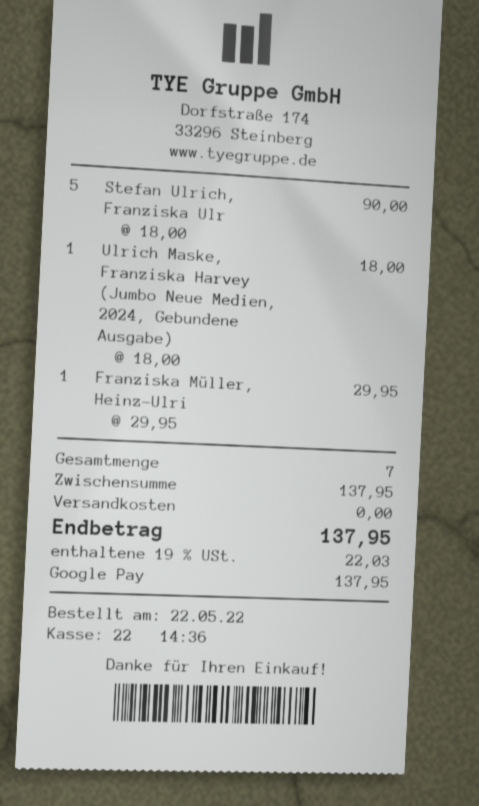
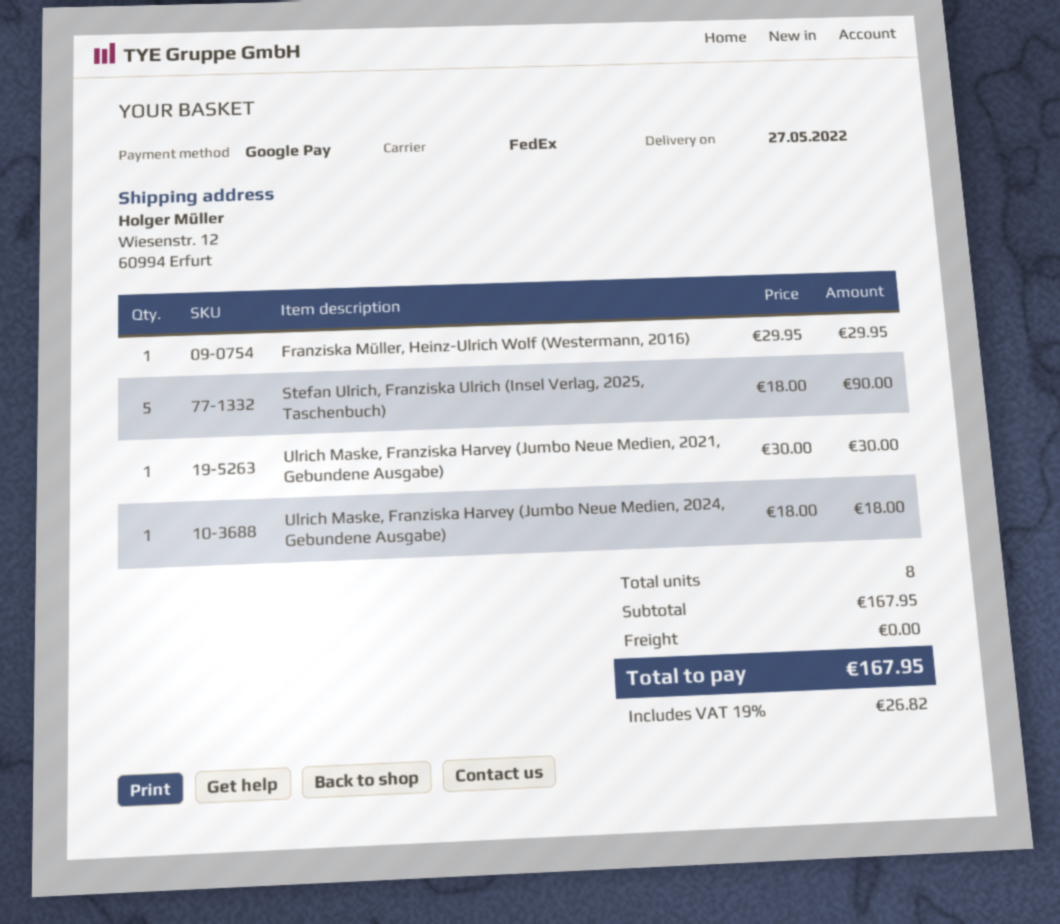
Ulrich Maske, Franziska Harvey (Jumbo Neue Medien, 2021, Gebundene Ausgabe): none -> 1 x 30.00 = 30.00
total quantity: 7 -> 8
subtotal: 137.95 -> 167.95
tax: 19% = 22.03 -> 19% = 26.82
total: 137.95 -> 167.95

